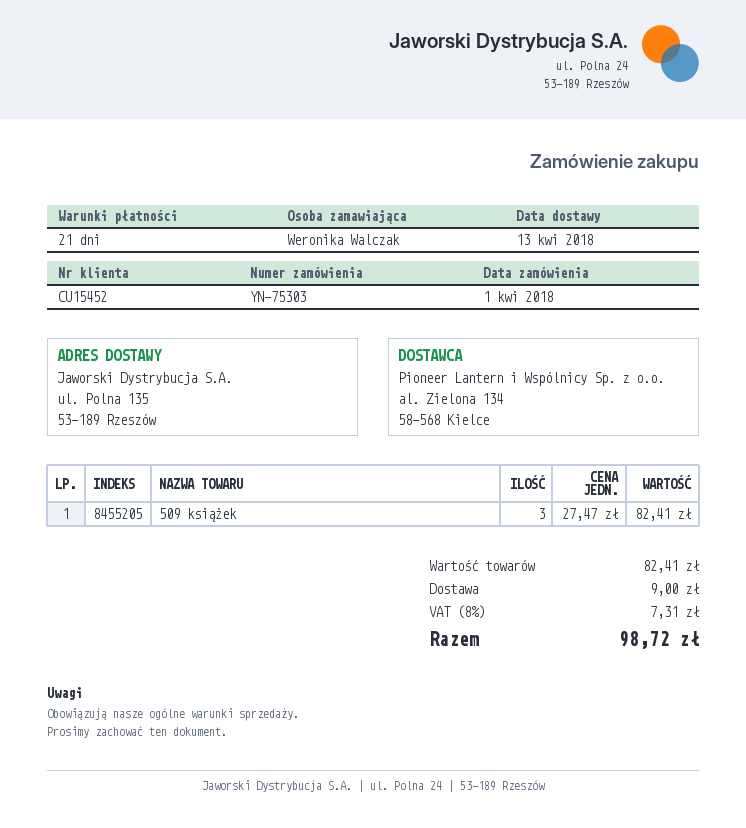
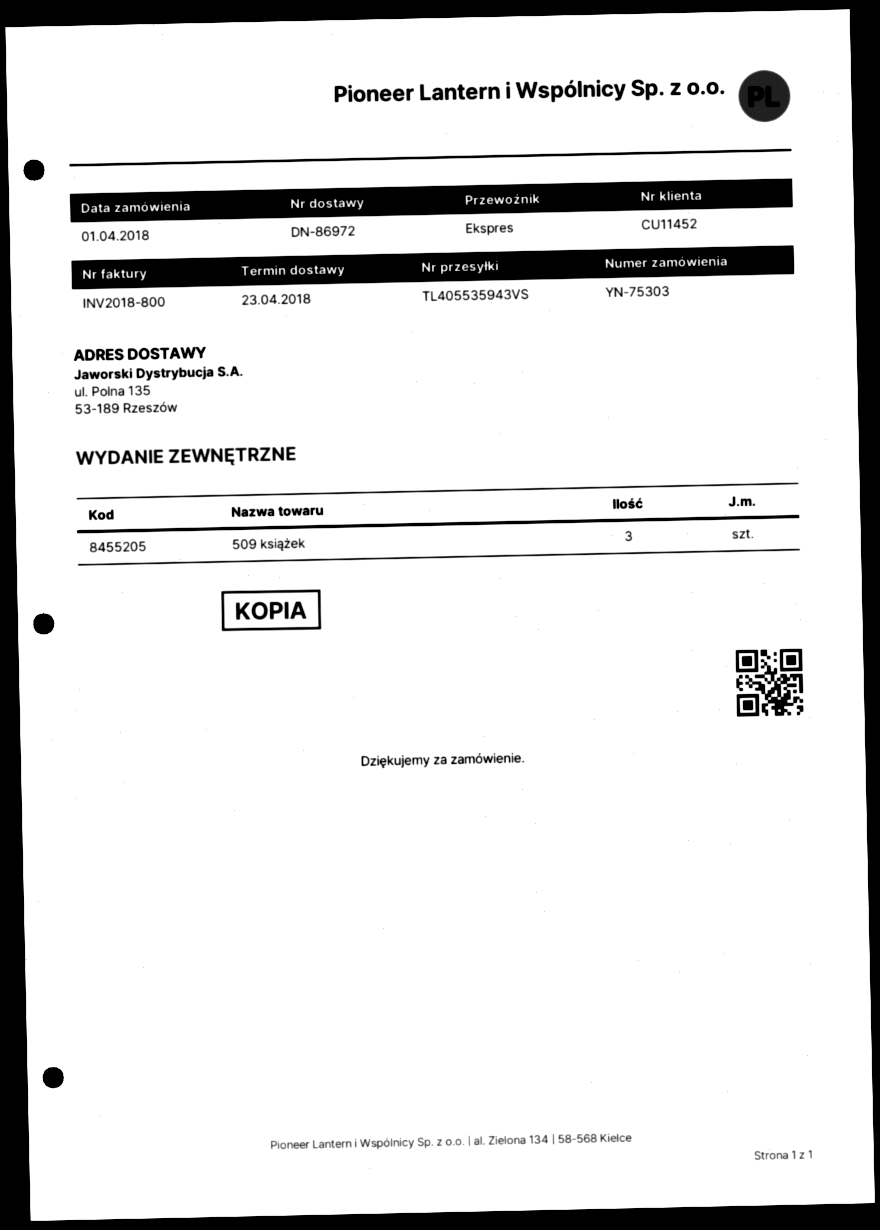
delivery date: 2018-04-13 -> 2018-04-23
customer number: CU15452 -> CU11452

